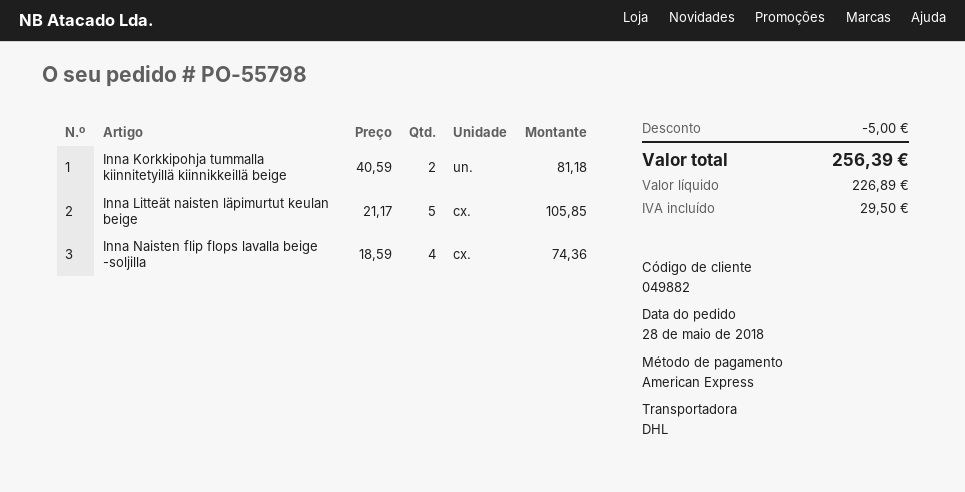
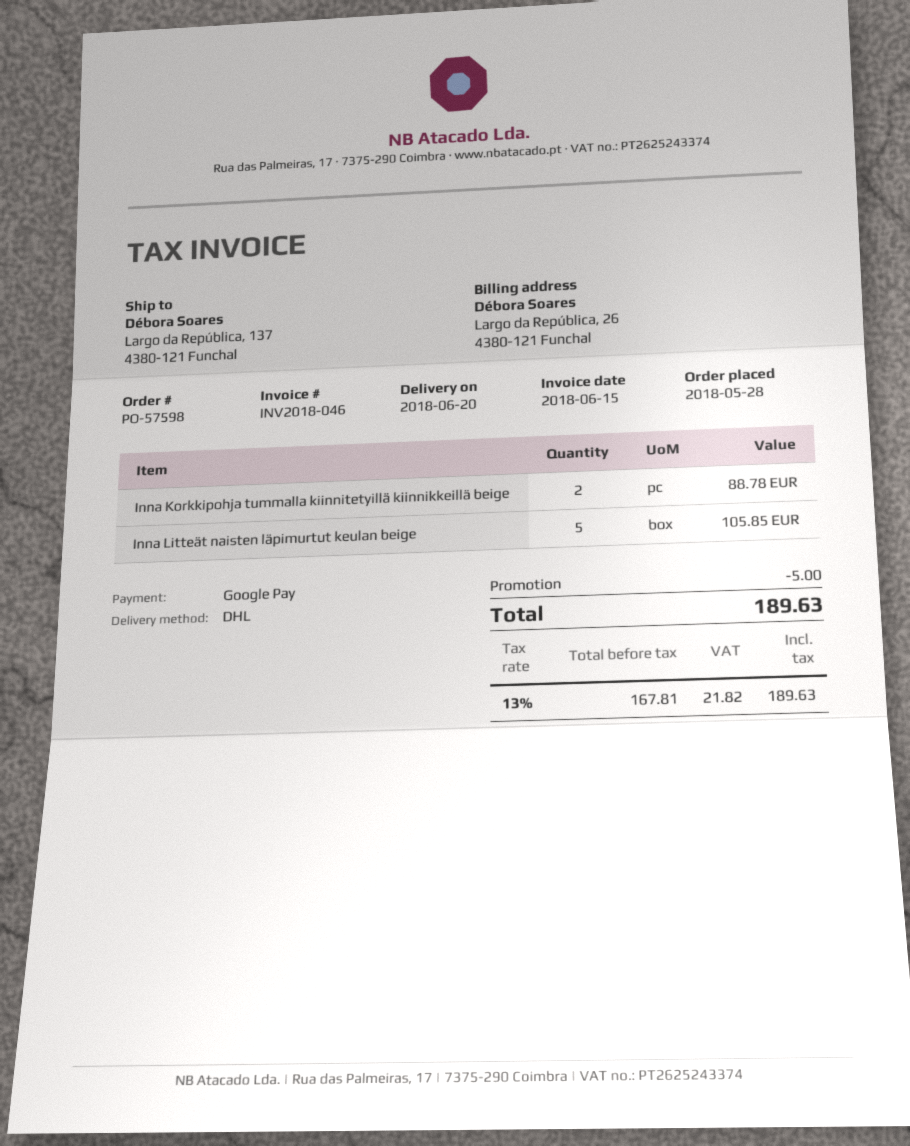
order number: PO-55798 -> PO-57598
payment method: American Express -> Google Pay
Inna Korkkipohja tummalla kiinnitetyillä kiinnikkeillä beige: 2 for 81.18 -> 2 for 88.78
Inna Naisten flip flops lavalla beige -soljilla: 4 for 74.36 -> none
net: 226.89 -> 167.81
tax: 29.50 -> 21.82
total: 256.39 -> 189.63

